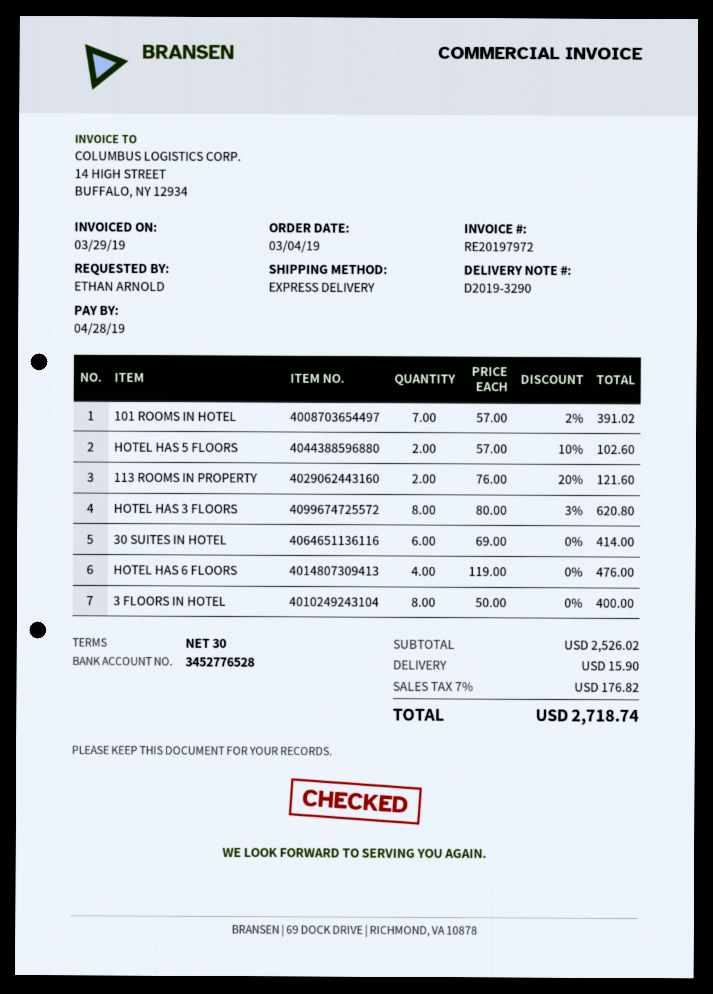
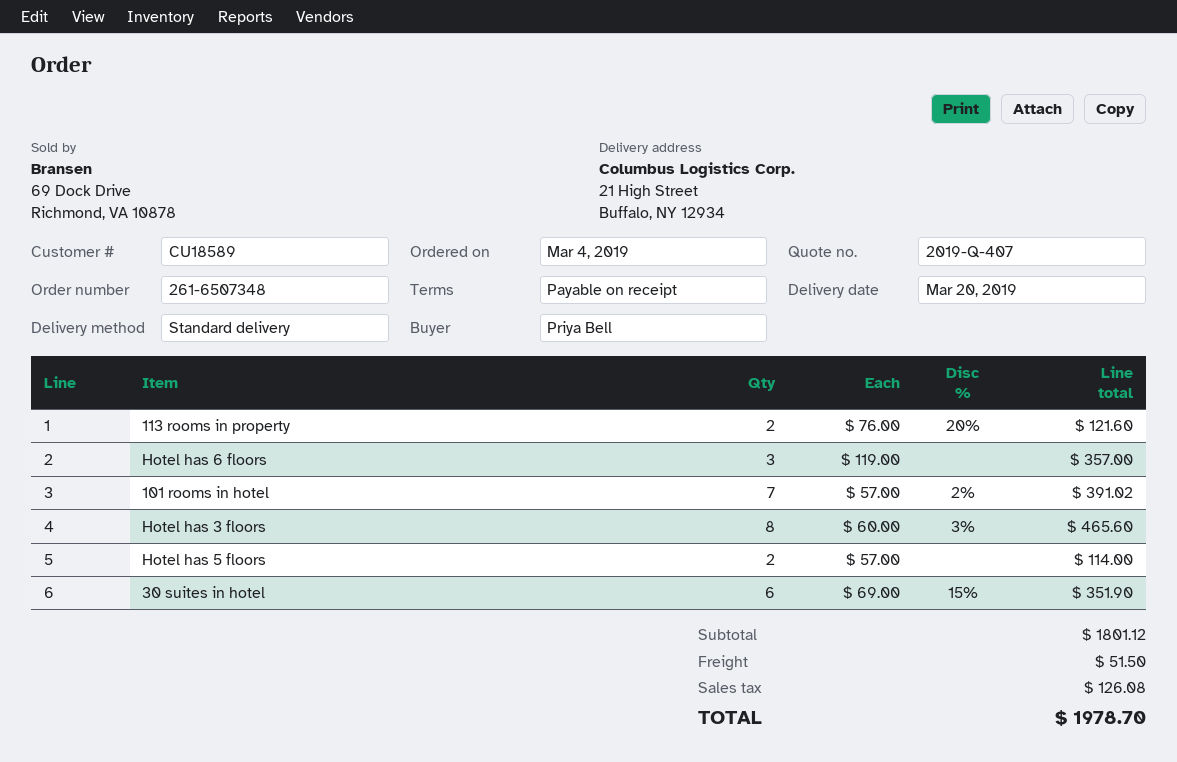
payment terms: 30 days -> on receipt
ordered by: ETHAN ARNOLD -> Priya Bell
shipping method: express -> standard
HOTEL HAS 5 FLOORS: 2 x 57.00 - 10% = 102.60 -> 2 x 57.00 = 114.00
HOTEL HAS 3 FLOORS: 8 x 80.00 - 3% = 620.80 -> 8 x 60.00 - 3% = 465.60
30 SUITES IN HOTEL: 6 x 69.00 = 414.00 -> 6 x 69.00 - 15% = 351.90
HOTEL HAS 6 FLOORS: 4 x 119.00 = 476.00 -> 3 x 119.00 = 357.00
3 FLOORS IN HOTEL: 8 x 50.00 = 400.00 -> none
subtotal: 2526.02 -> 1801.12
shipping: 15.90 -> 51.50
tax: 176.82 -> 126.08
total: 2718.74 -> 1978.70

